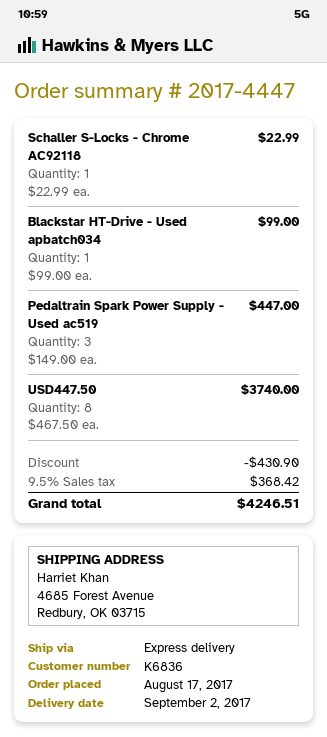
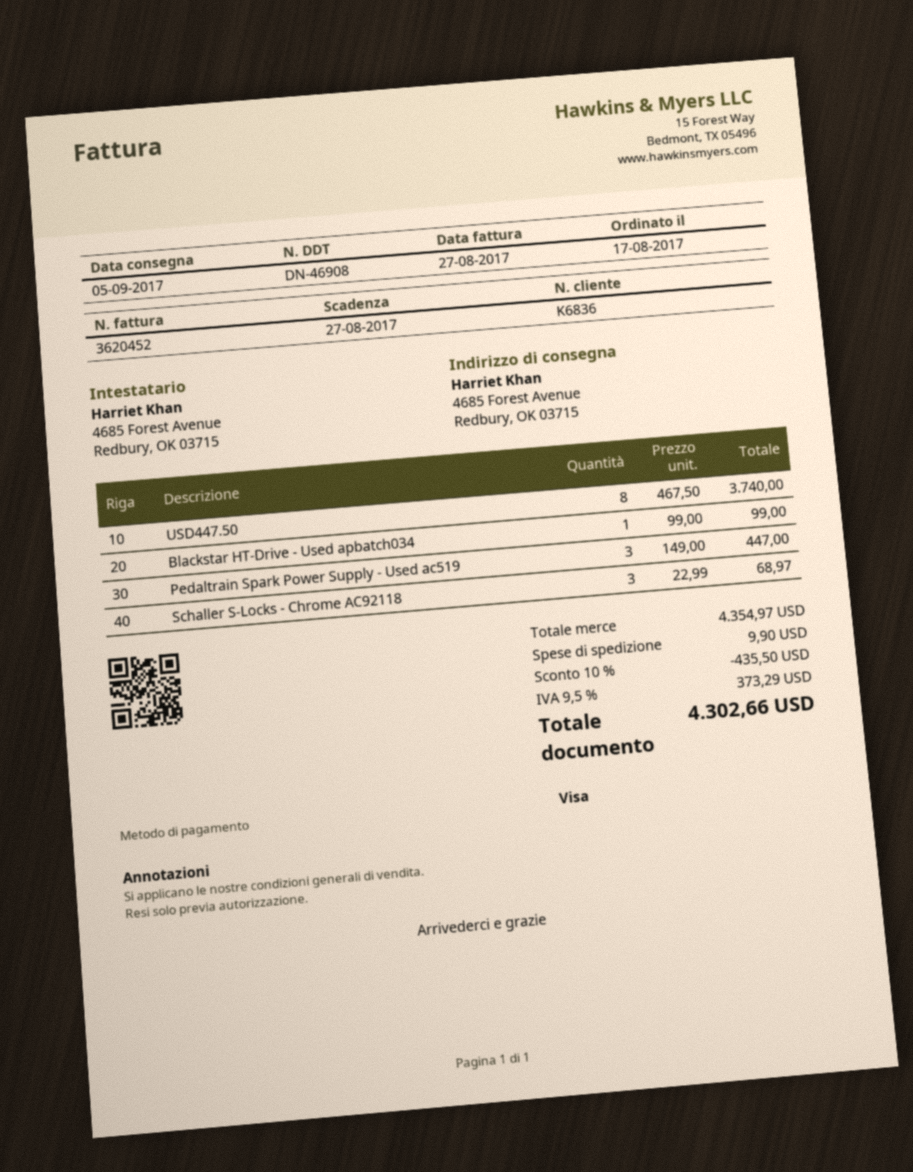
delivery date: 2017-09-02 -> 2017-09-05
Schaller S-Locks - Chrome AC92118: 1 x 22.99 = 22.99 -> 3 x 22.99 = 68.97
discount: 430.90 -> 435.50
shipping: none -> 9.90
tax: 9.5% = 368.42 -> 9.5% = 373.29
total: 4246.51 -> 4302.66

